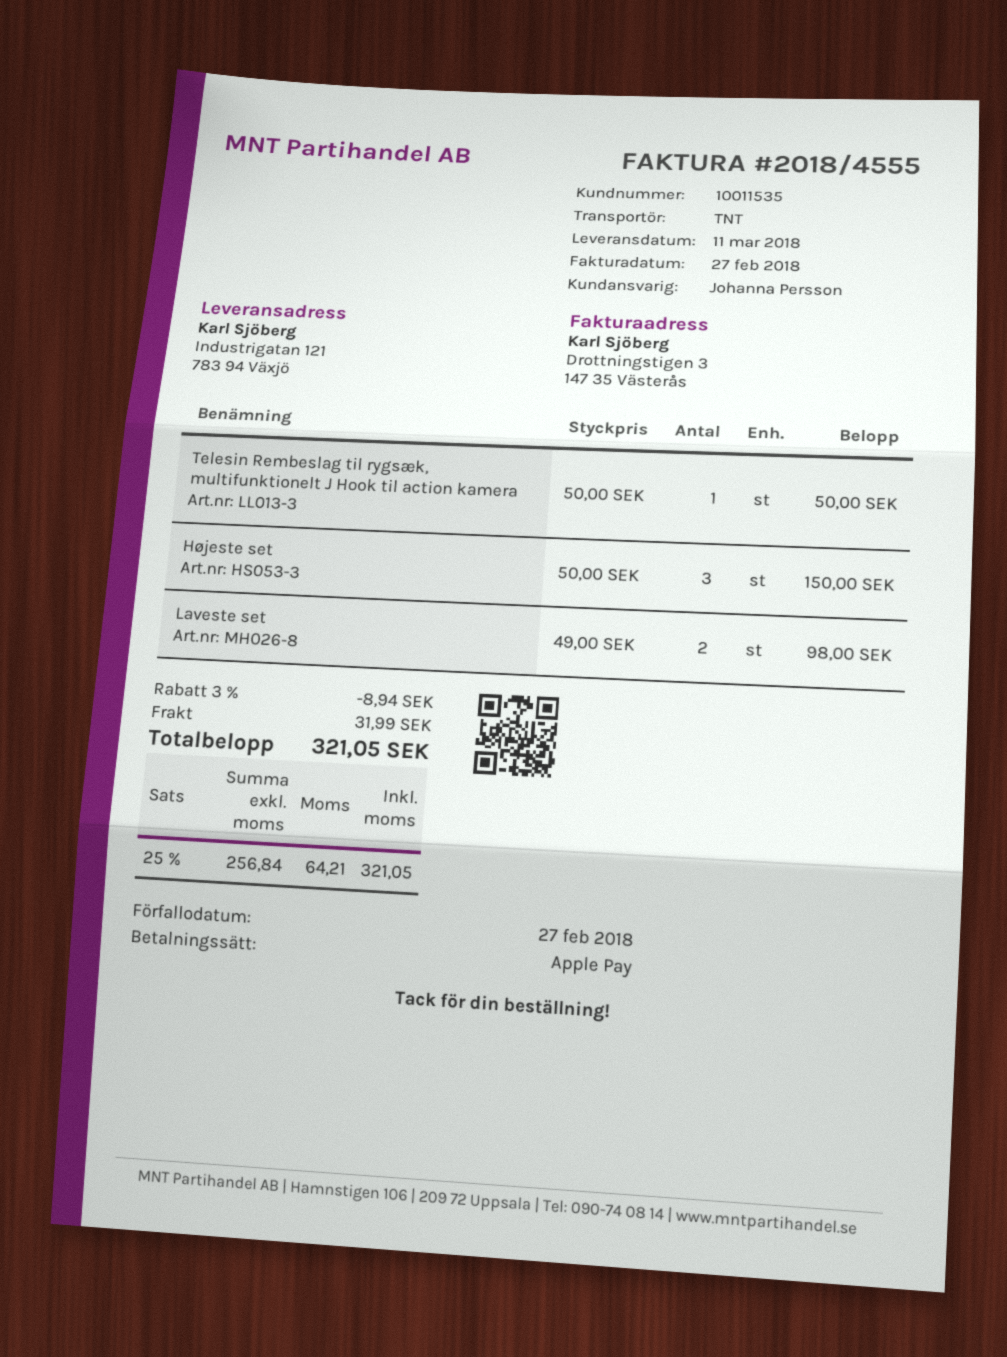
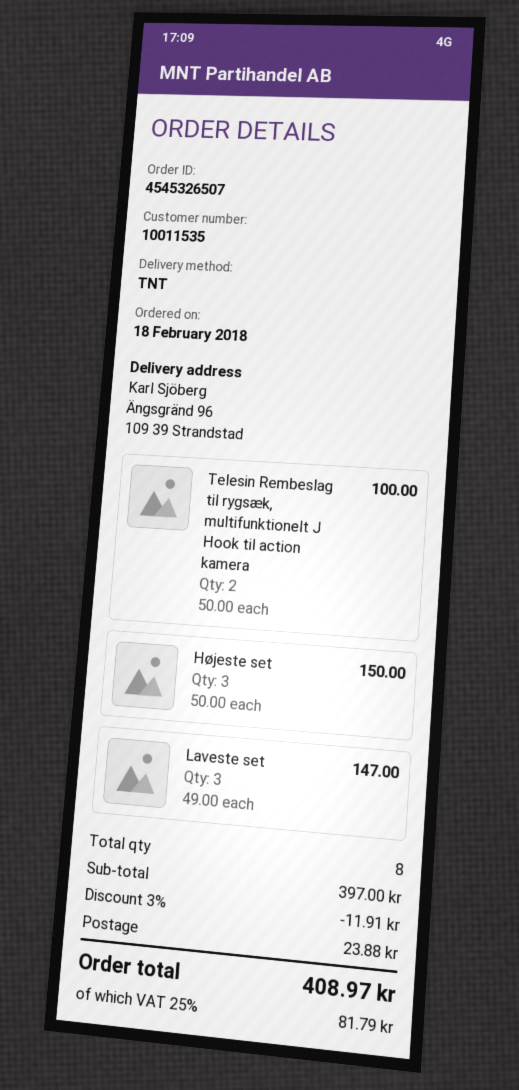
ship to: Industrigatan 121, 783 94 Växjö -> Ängsgränd 96, 109 39 Strandstad
Telesin Rembeslag til rygsæk, multifunktionelt J Hook til action kamera: 1 x 50.00 = 50.00 -> 2 x 50.00 = 100.00
Laveste set: 2 x 49.00 = 98.00 -> 3 x 49.00 = 147.00
discount: 3% = 8.94 -> 3% = 11.91
shipping: 31.99 -> 23.88
tax: 25% = 64.21 -> 25% = 81.79
total: 321.05 -> 408.97

